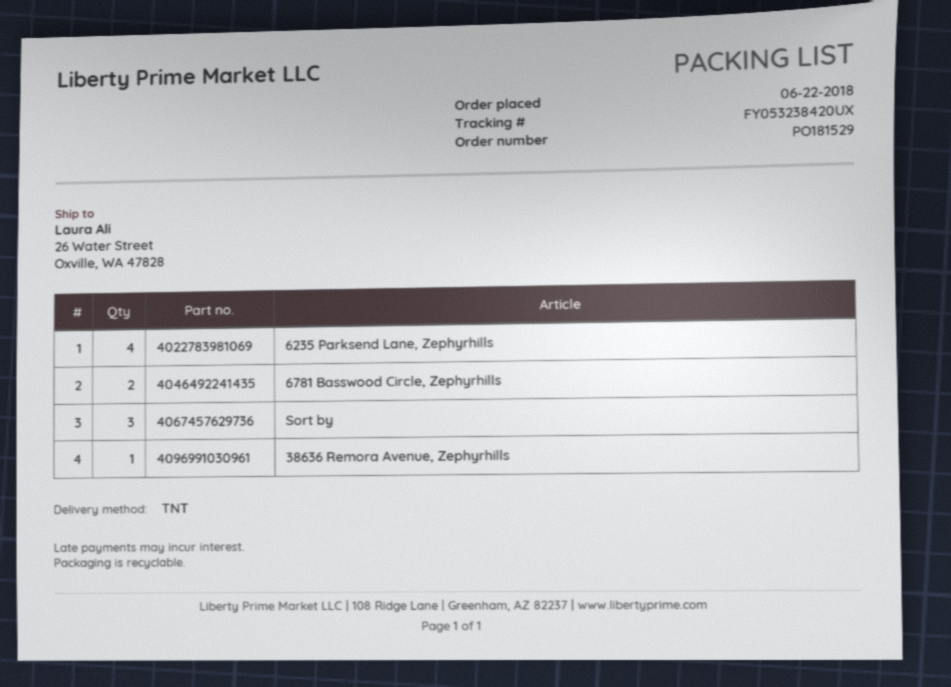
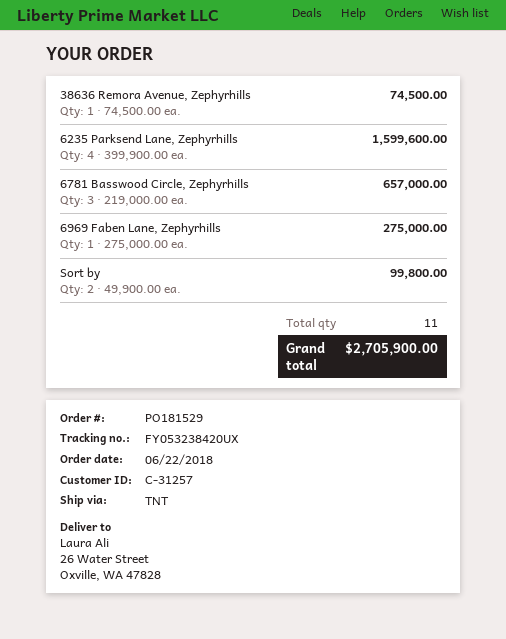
6781 Basswood Circle, Zephyrhills: 2 -> 3
Sort by: 3 -> 2
6969 Faben Lane, Zephyrhills: none -> 1

